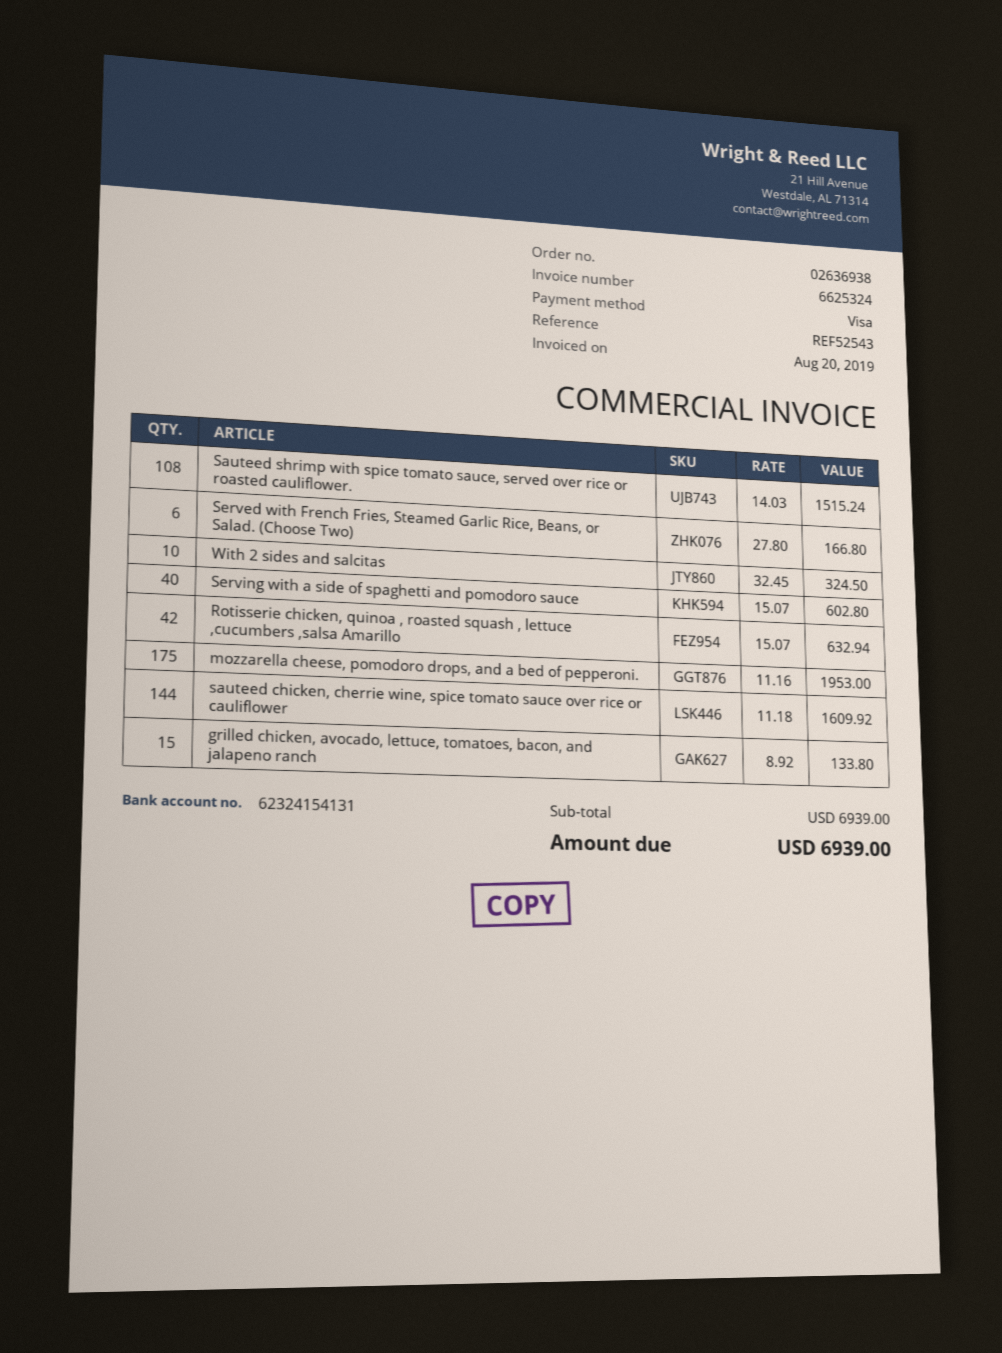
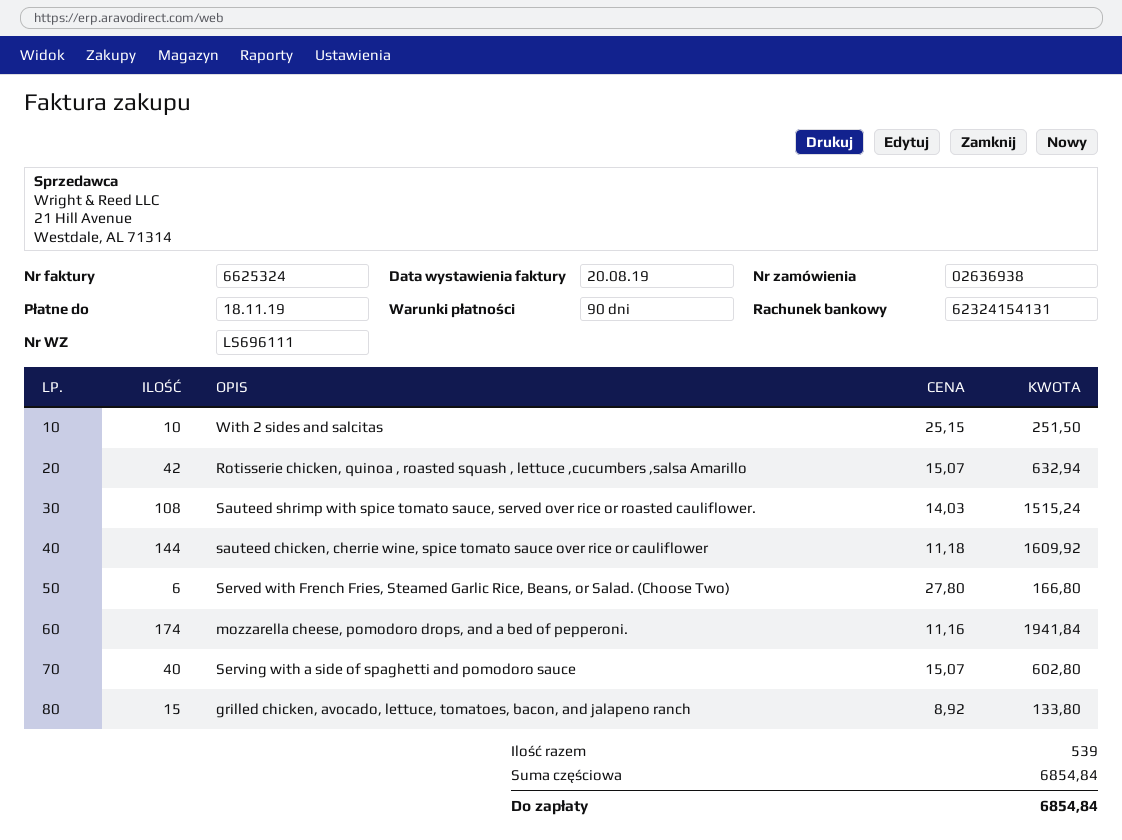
With 2 sides and salcitas: 10 x 32.45 = 324.50 -> 10 x 25.15 = 251.50
mozzarella cheese, pomodoro drops, and a bed of pepperoni.: 175 x 11.16 = 1953.00 -> 174 x 11.16 = 1941.84
subtotal: 6939.00 -> 6854.84
total: 6939.00 -> 6854.84

